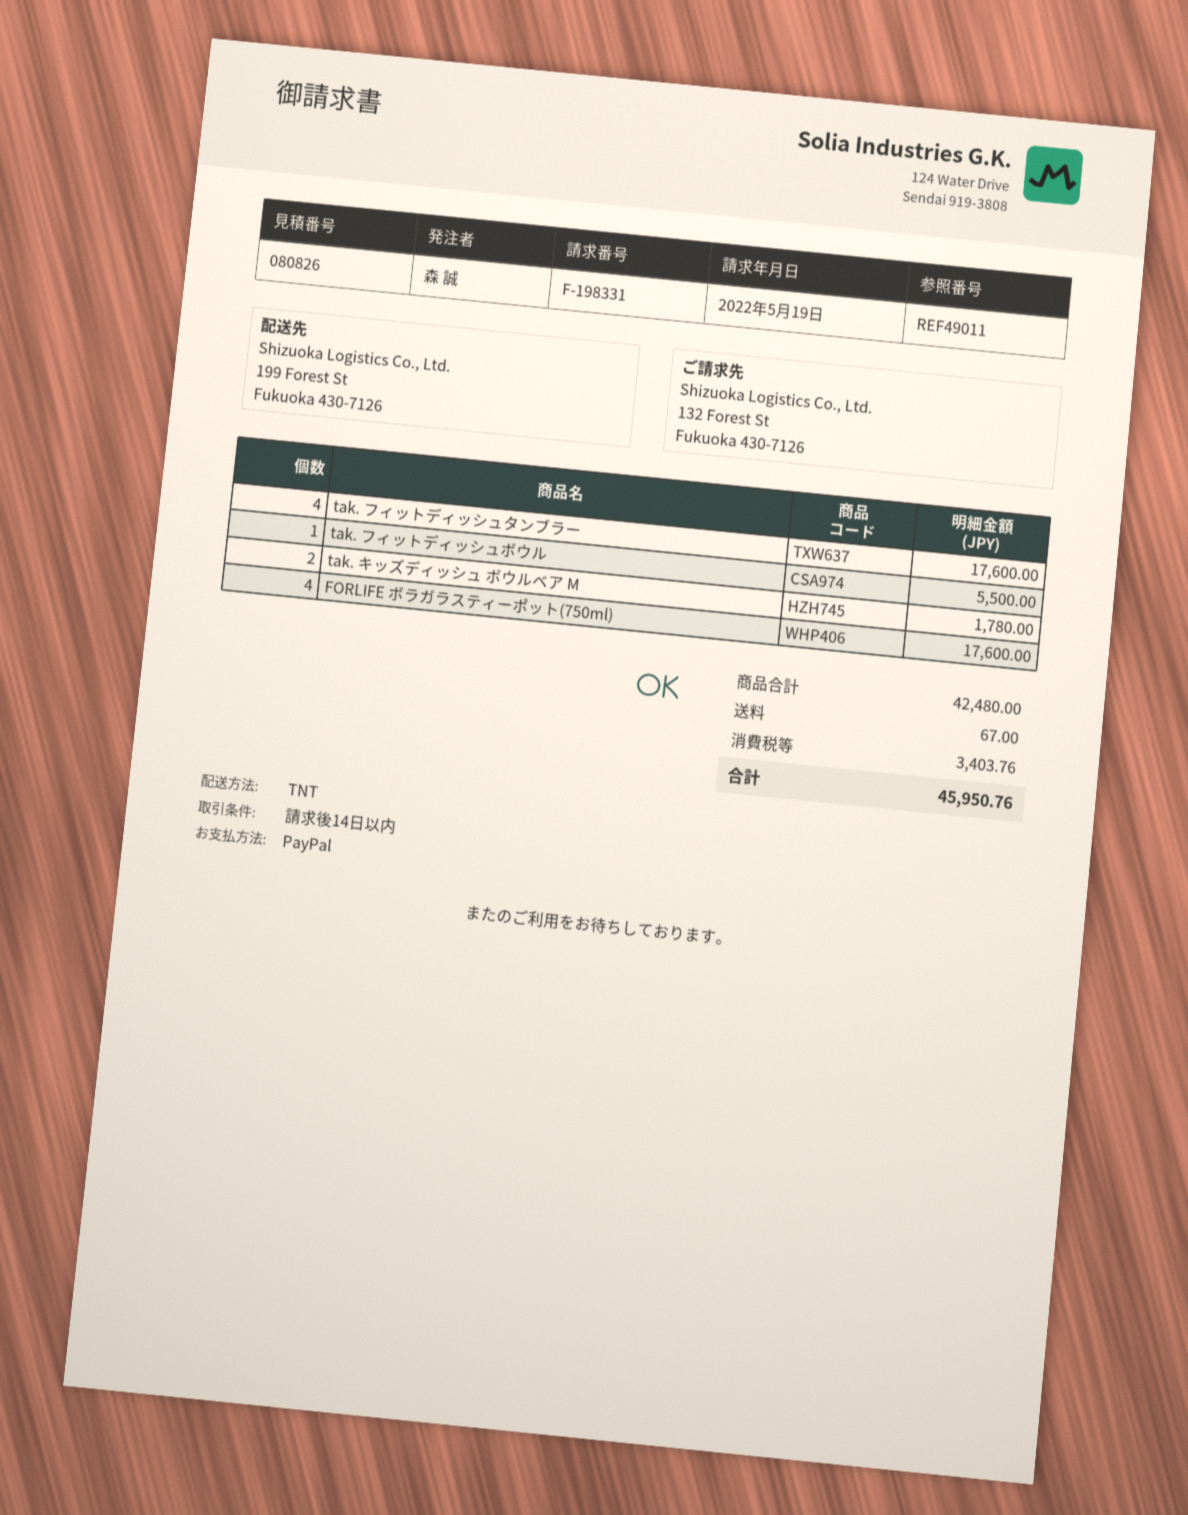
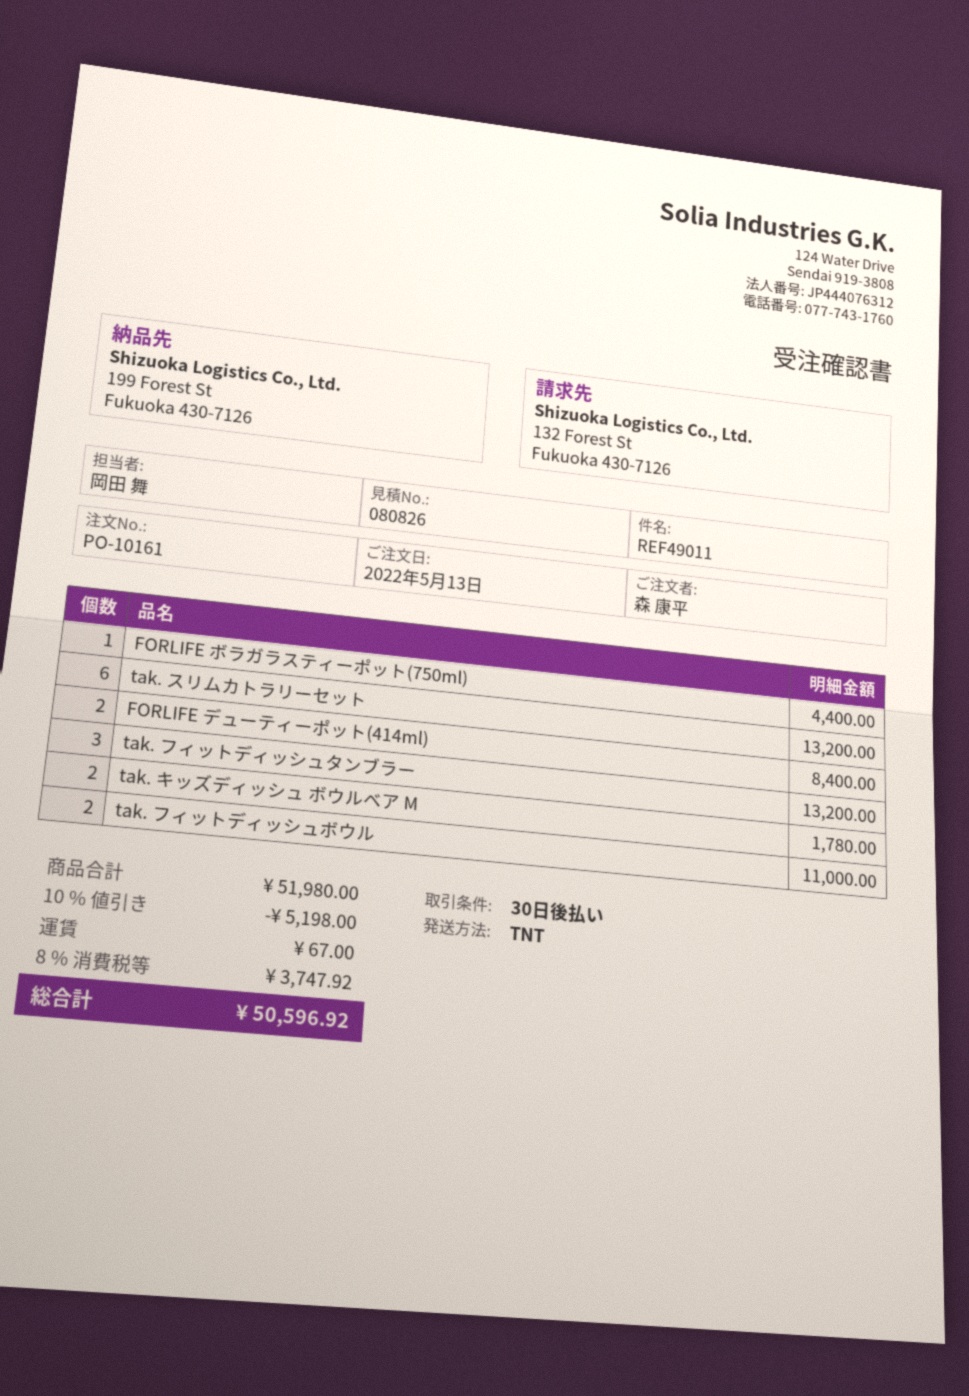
payment terms: 14 days -> 30 days
ordered by: 森 誠 -> 森 康平
tak. フィットディッシュタンブラー: 4 for 17600.00 -> 3 for 13200.00
tak. フィットディッシュボウル: 1 for 5500.00 -> 2 for 11000.00
FORLIFE ボラガラスティーポット(750ml): 4 for 17600.00 -> 1 for 4400.00
tak. スリムカトラリーセット: none -> 6 for 13200.00
FORLIFE デューティーポット(414ml): none -> 2 for 8400.00
subtotal: 42480.00 -> 51980.00
discount: none -> 10% = 5198.00
tax: 3403.76 -> 3747.92
total: 45950.76 -> 50596.92

